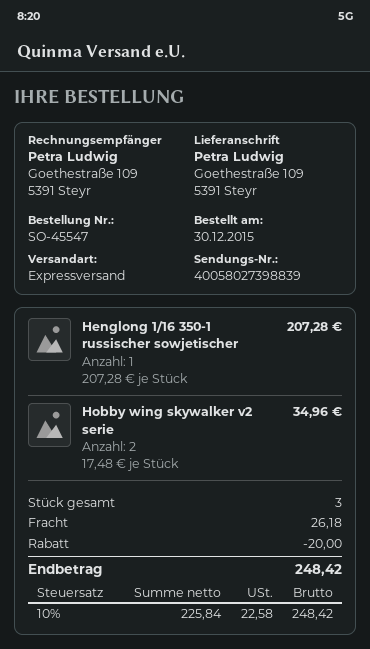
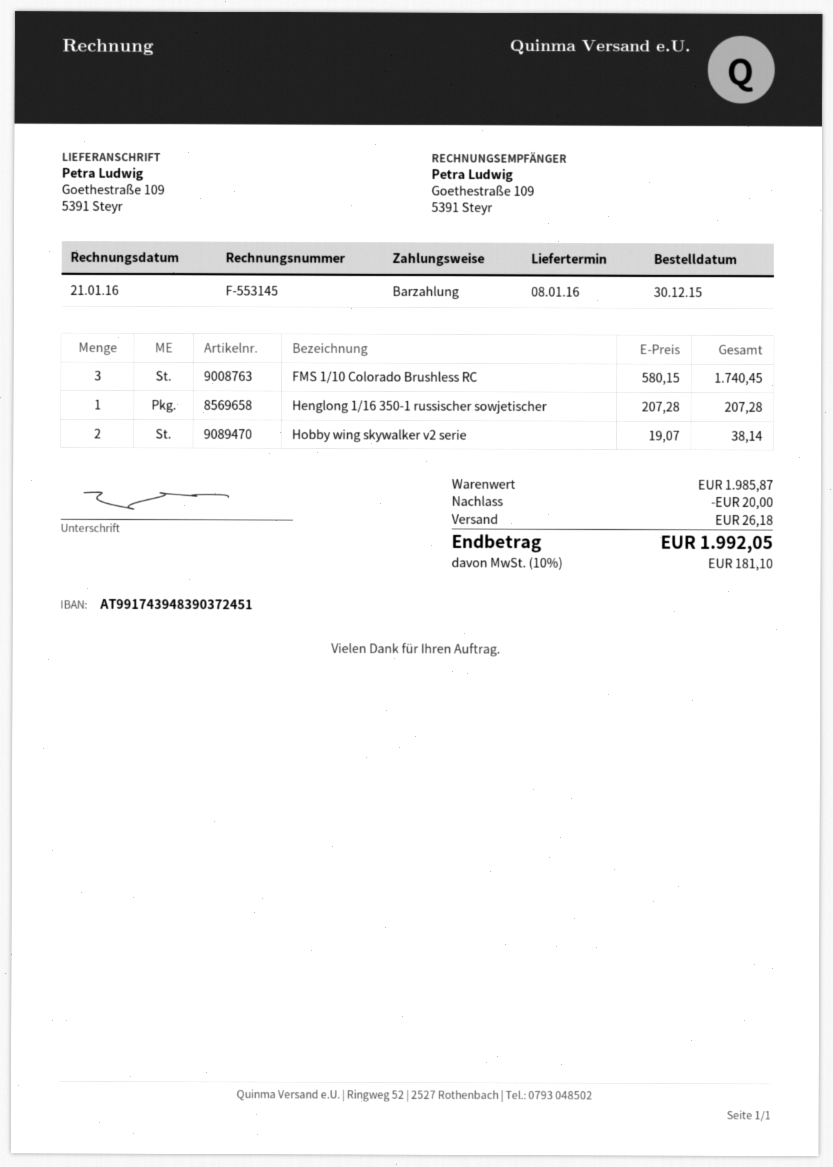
Hobby wing skywalker v2 serie: 2 x 17.48 = 34.96 -> 2 x 19.07 = 38.14
FMS 1/10 Colorado Brushless RC: none -> 3 x 580.15 = 1740.45
tax: 10% = 22.58 -> 10% = 181.10
total: 248.42 -> 1992.05

